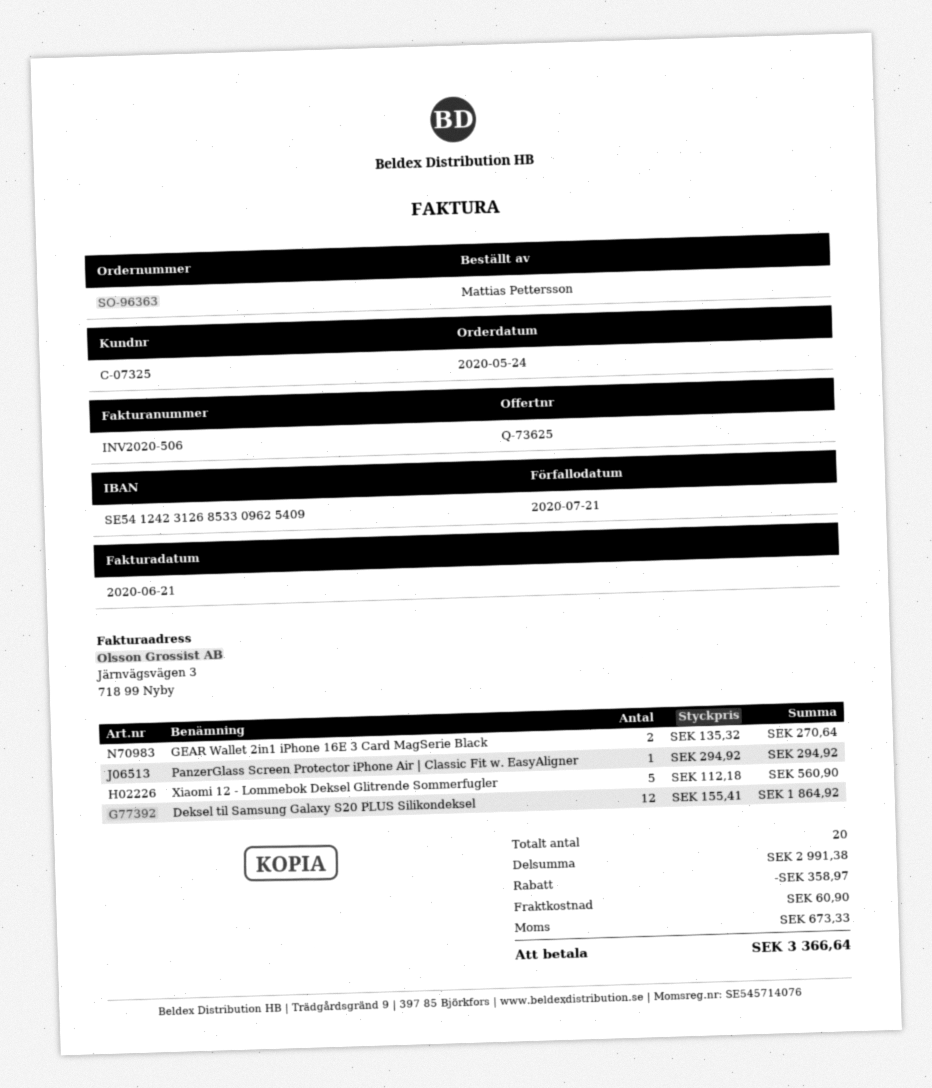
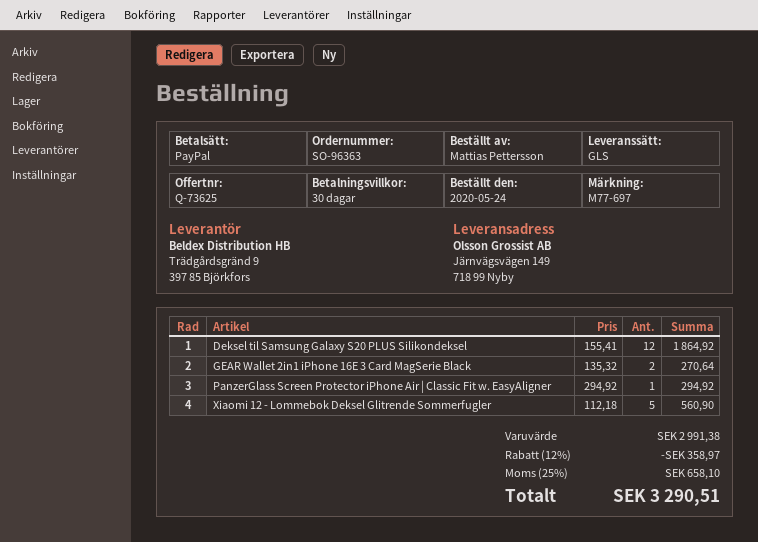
shipping: 60.90 -> none
tax: 673.33 -> 658.10
total: 3366.64 -> 3290.51

